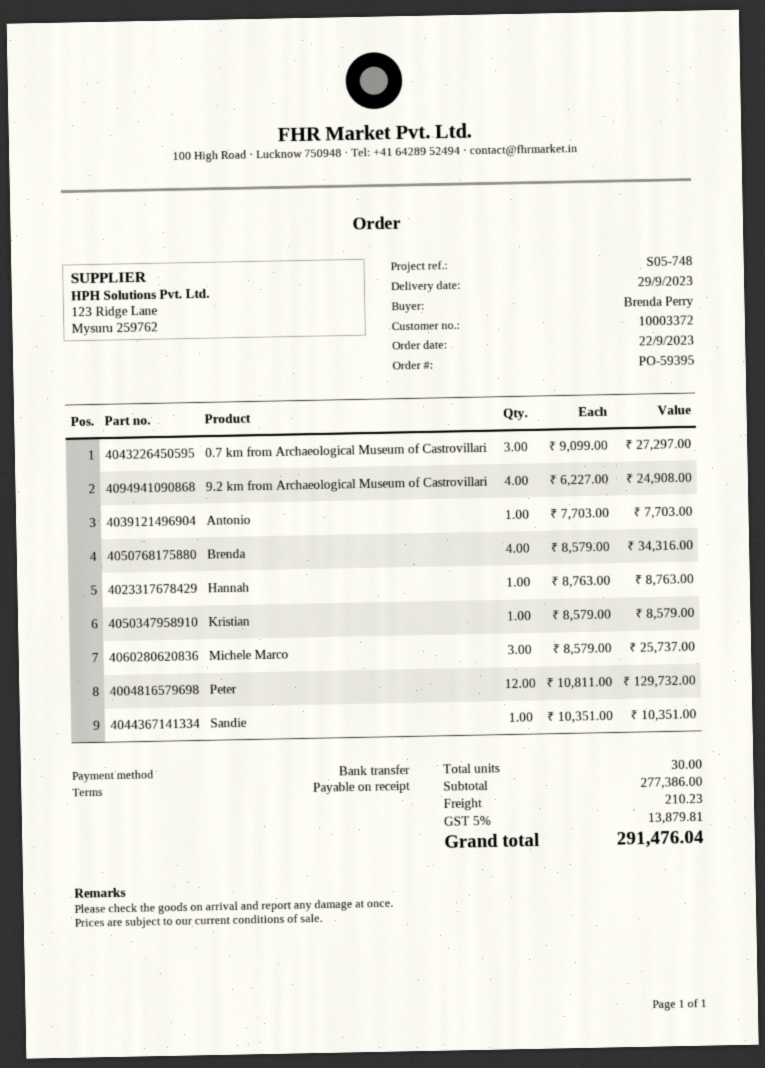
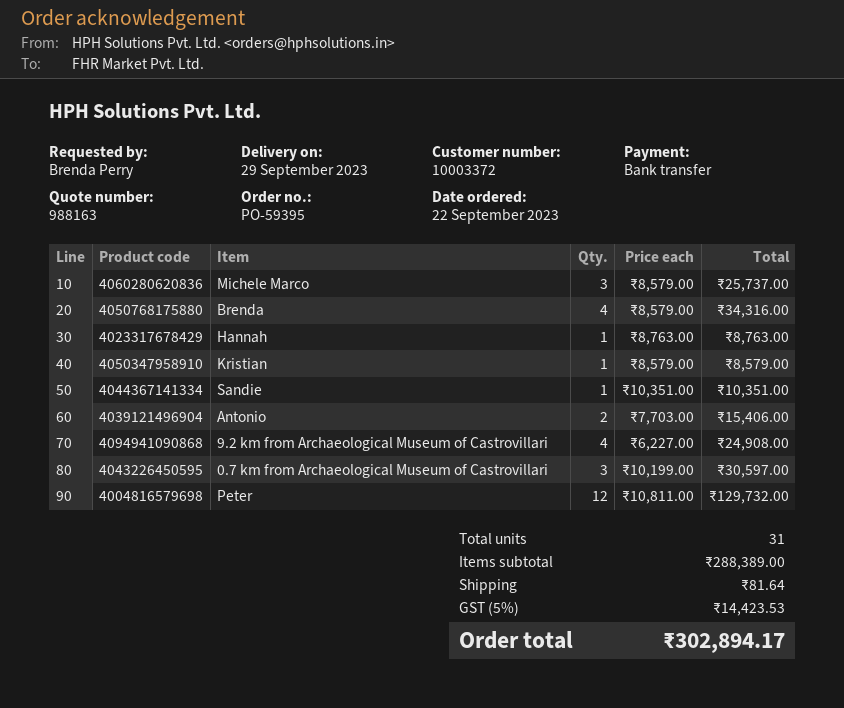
0.7 km from Archaeological Museum of Castrovillari: 3 x 9099.00 = 27297.00 -> 3 x 10199.00 = 30597.00
Antonio: 1 x 7703.00 = 7703.00 -> 2 x 7703.00 = 15406.00
total quantity: 30 -> 31
subtotal: 277386.00 -> 288389.00
shipping: 210.23 -> 81.64
tax: 5% = 13879.81 -> 5% = 14423.53
total: 291476.04 -> 302894.17

